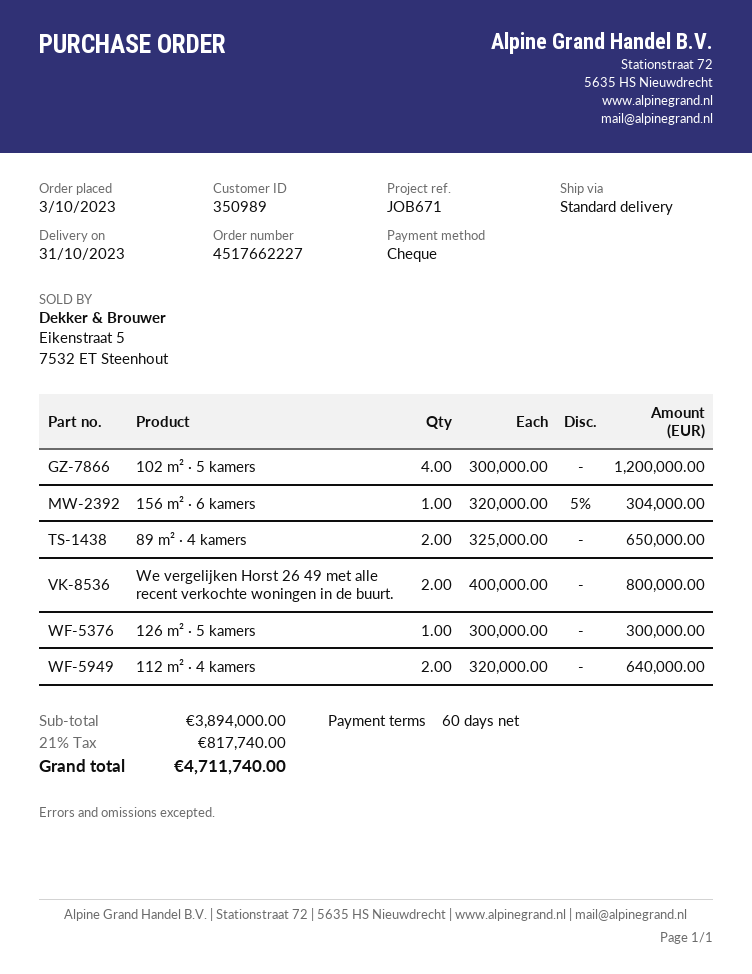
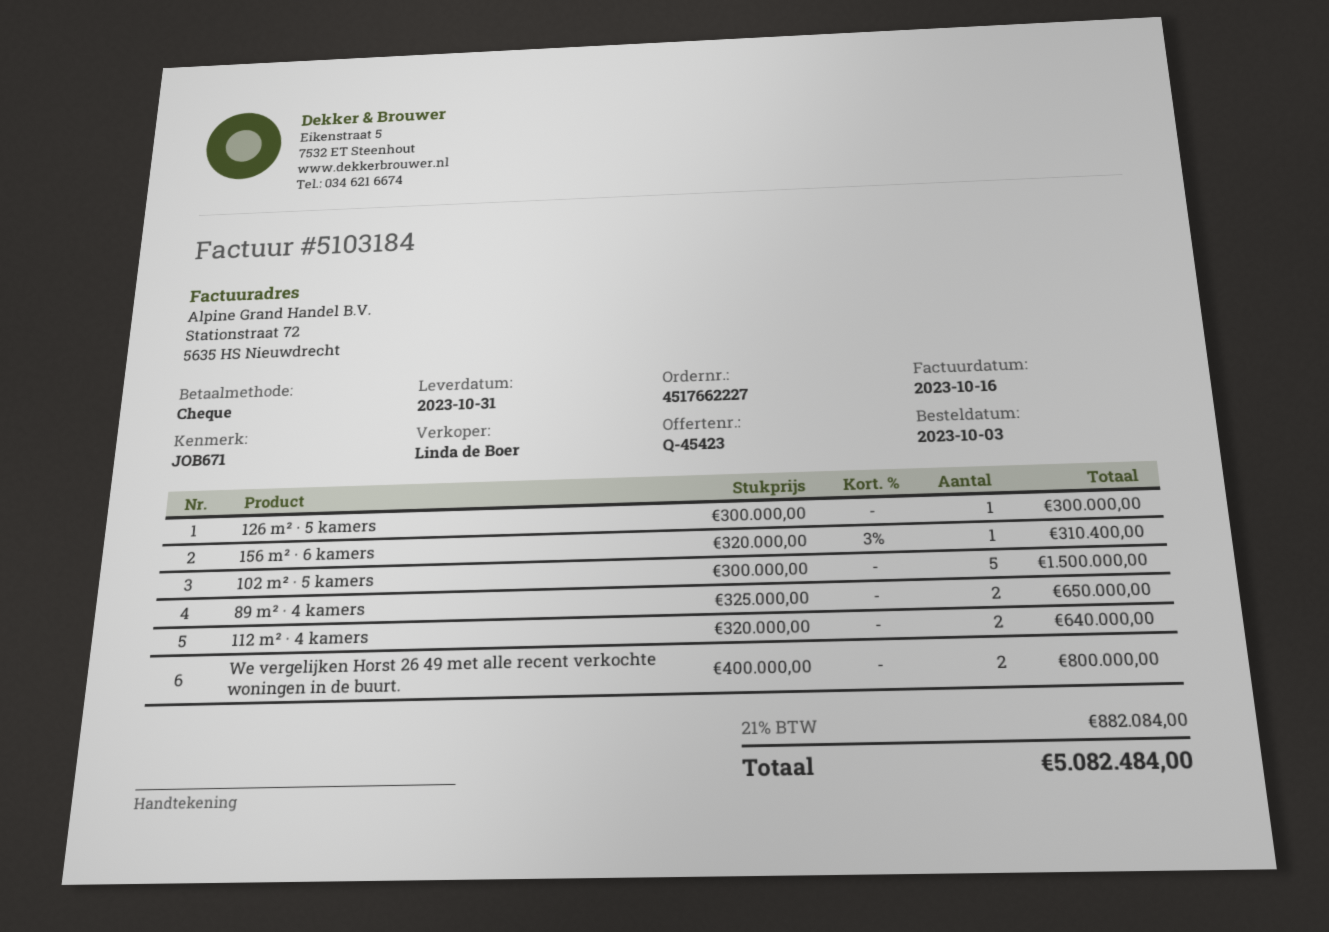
102 m² · 5 kamers: 4 x 300000.00 = 1200000.00 -> 5 x 300000.00 = 1500000.00
156 m² · 6 kamers: 1 x 320000.00 - 5% = 304000.00 -> 1 x 320000.00 - 3% = 310400.00
tax: 21% = 817740.00 -> 21% = 882084.00
total: 4711740.00 -> 5082484.00

